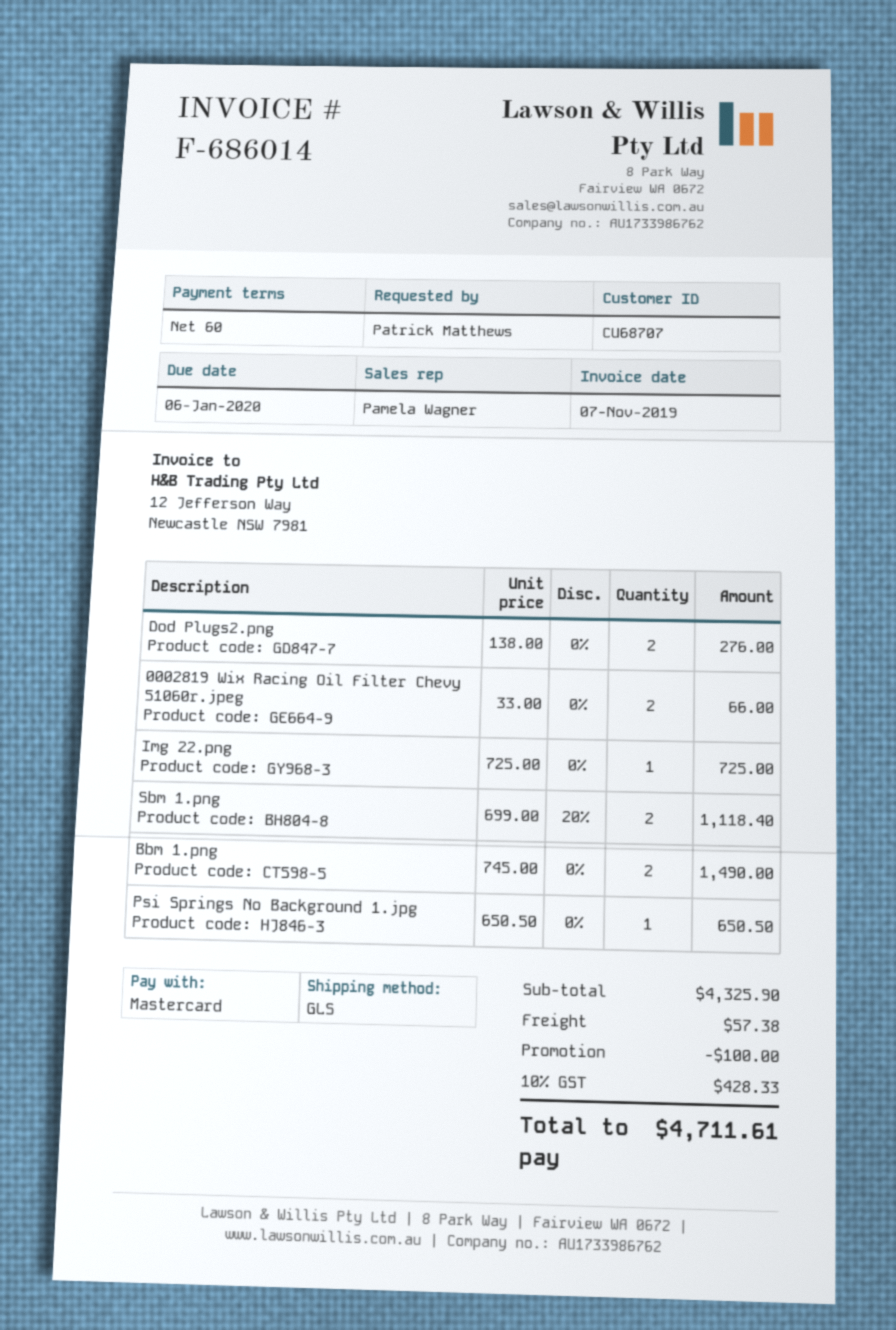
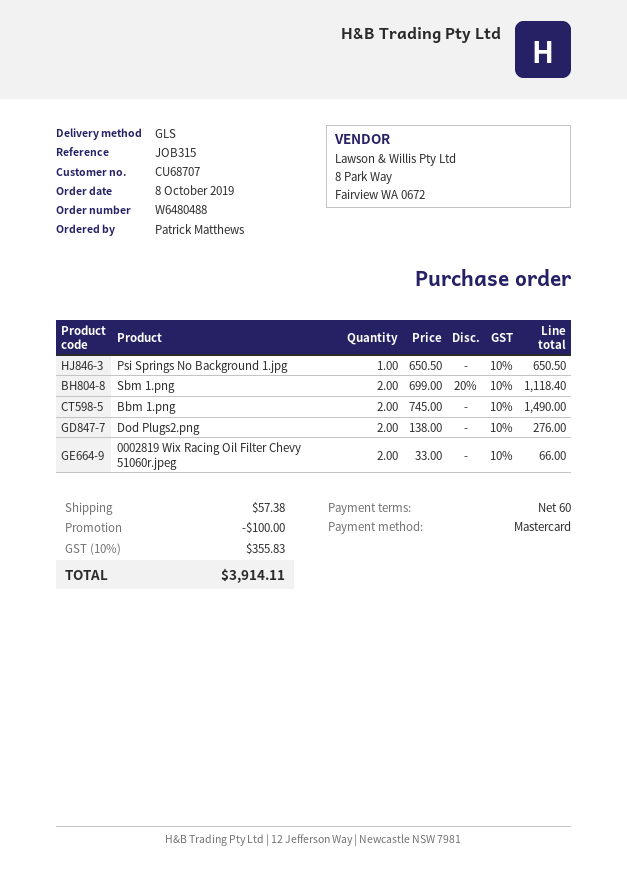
Img 22.png: 1 x 725.00 = 725.00 -> none
tax: 10% = 428.33 -> 10% = 355.83
total: 4711.61 -> 3914.11

